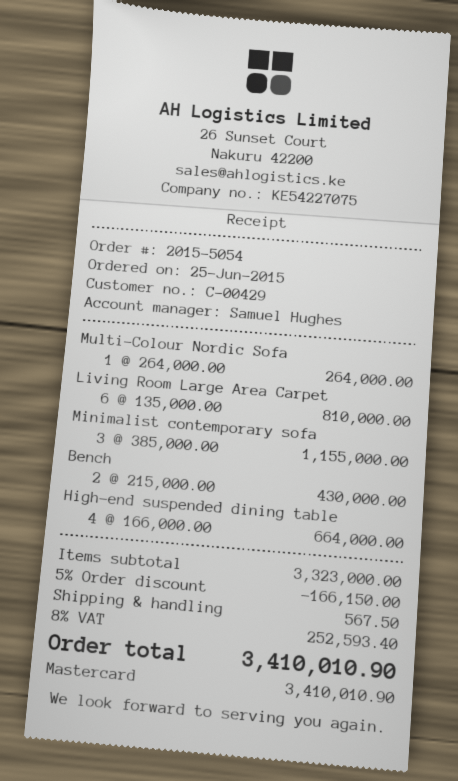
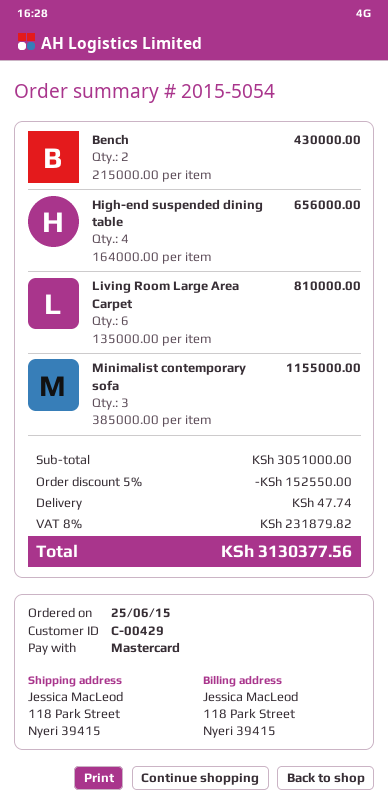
Multi-Colour Nordic Sofa: 1 x 264000.00 = 264000.00 -> none
High-end suspended dining table: 4 x 166000.00 = 664000.00 -> 4 x 164000.00 = 656000.00
subtotal: 3323000.00 -> 3051000.00
discount: 5% = 166150.00 -> 5% = 152550.00
shipping: 567.50 -> 47.74
tax: 8% = 252593.40 -> 8% = 231879.82
total: 3410010.90 -> 3130377.56

